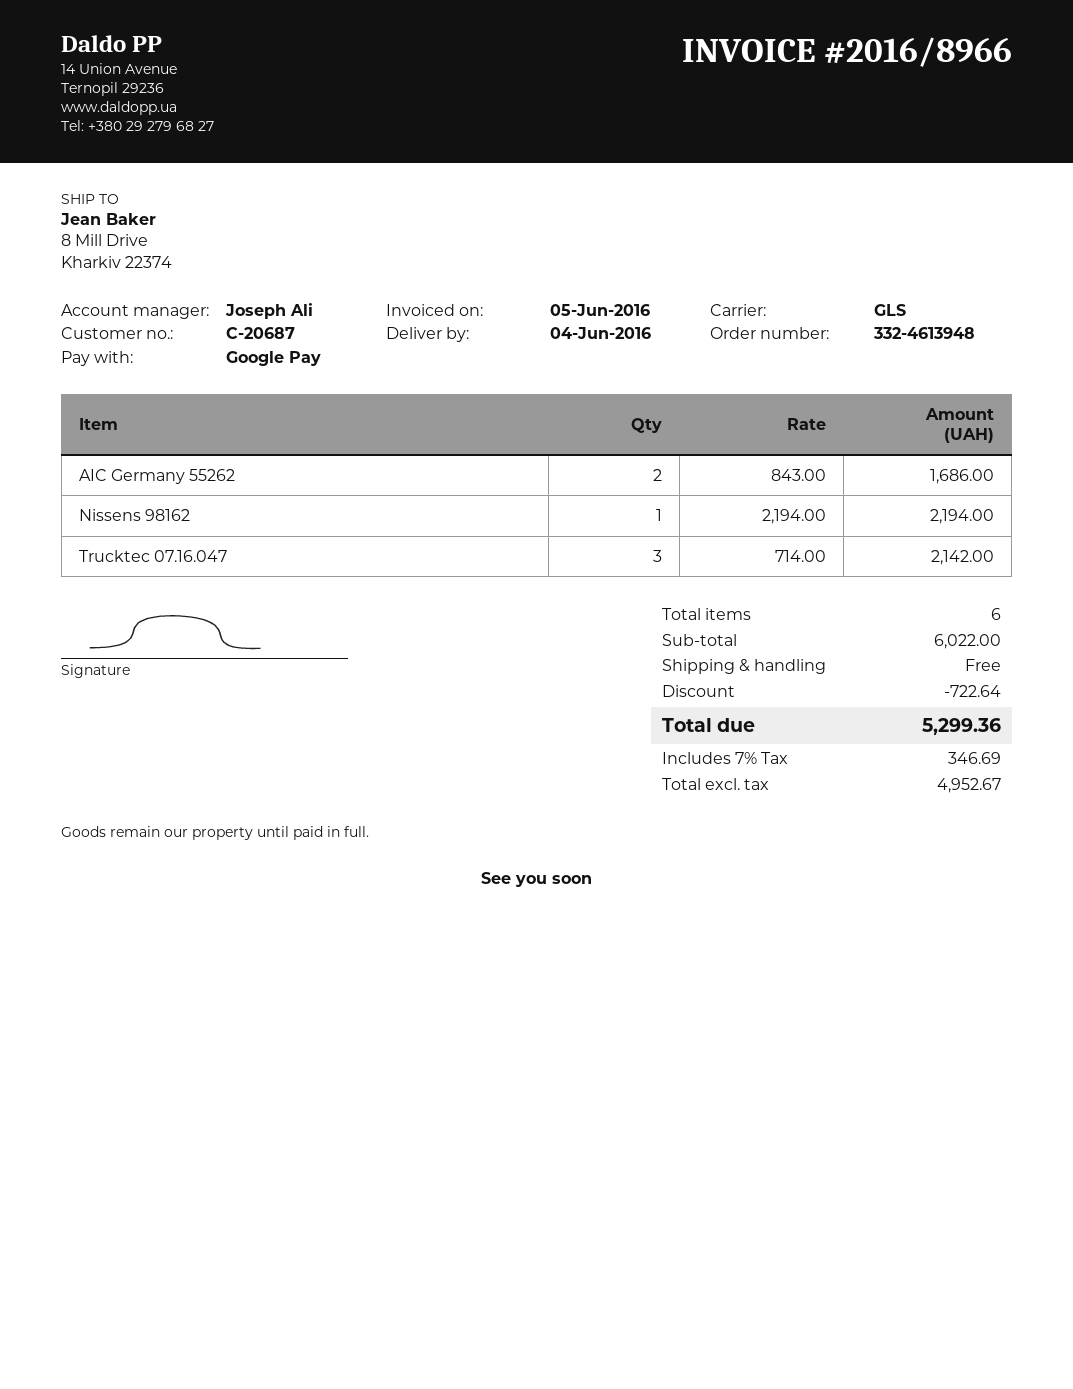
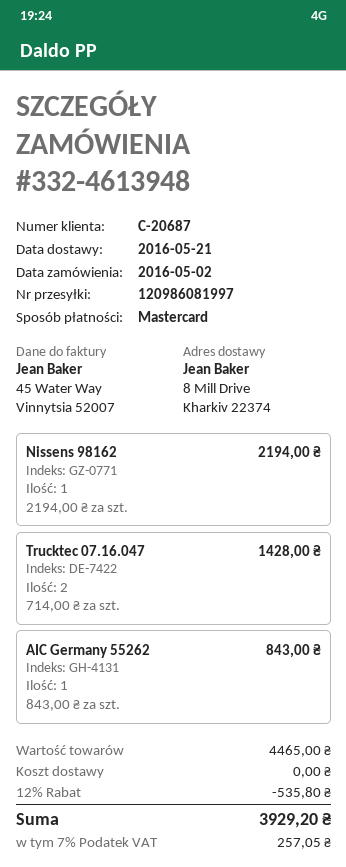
delivery date: 2016-06-04 -> 2016-05-21
payment method: Google Pay -> Mastercard
AIC Germany 55262: 2 x 843.00 = 1686.00 -> 1 x 843.00 = 843.00
Trucktec 07.16.047: 3 x 714.00 = 2142.00 -> 2 x 714.00 = 1428.00
subtotal: 6022.00 -> 4465.00
discount: 722.64 -> 535.80
tax: 7% = 346.69 -> 7% = 257.05
total: 5299.36 -> 3929.20

